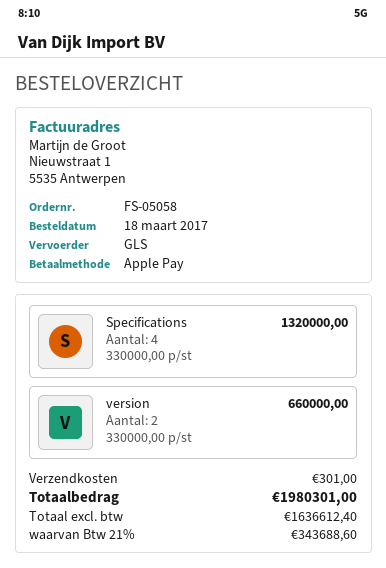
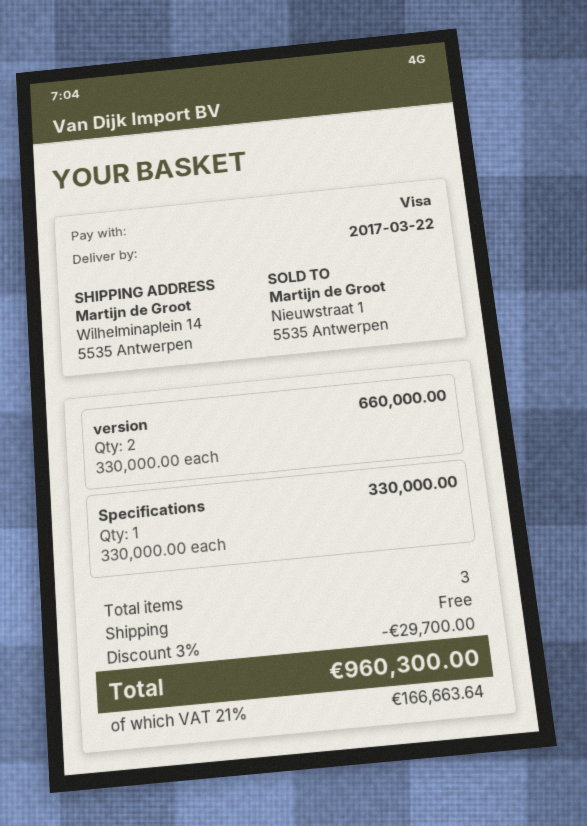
payment method: Apple Pay -> Visa
Specifications: 4 x 330000.00 = 1320000.00 -> 1 x 330000.00 = 330000.00
discount: none -> 3% = 29700.00
shipping: 301.00 -> 0.00
tax: 21% = 343688.60 -> 21% = 166663.64
total: 1980301.00 -> 960300.00

